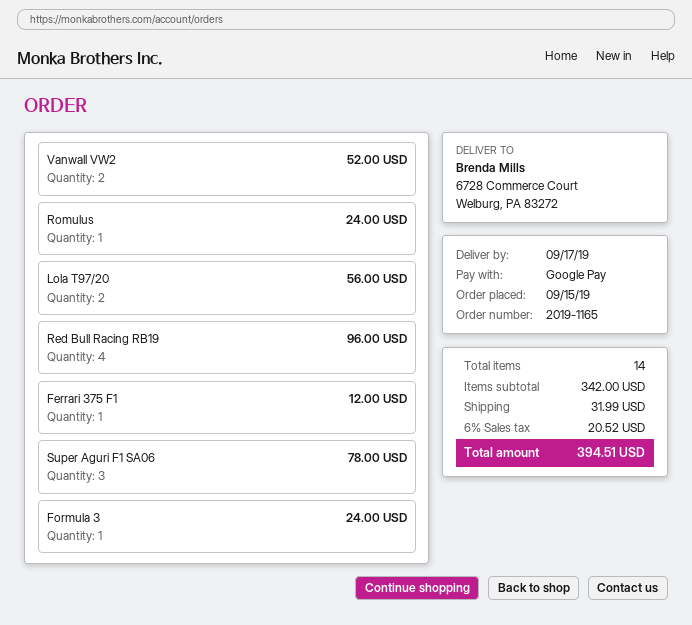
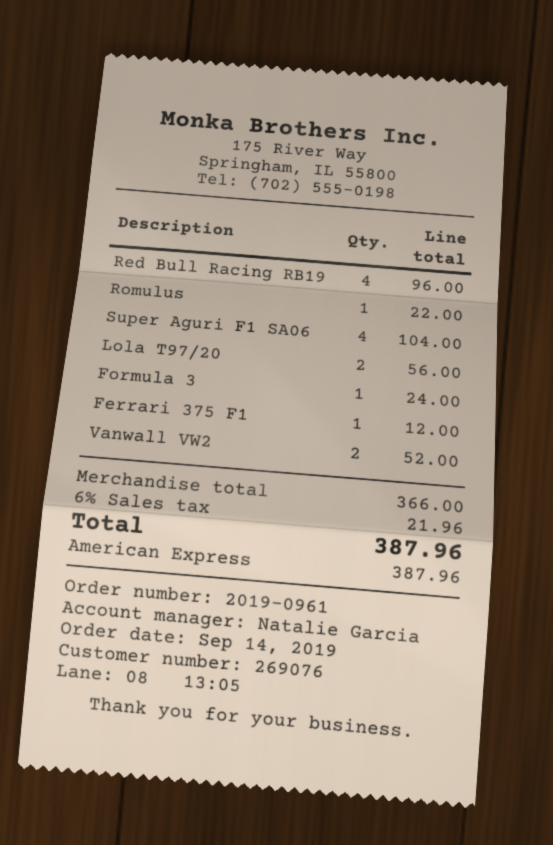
order number: 2019-1165 -> 2019-0961
order date: 2019-09-15 -> 2019-09-14
payment method: Google Pay -> American Express
Romulus: 1 for 24.00 -> 1 for 22.00
Super Aguri F1 SA06: 3 for 78.00 -> 4 for 104.00
subtotal: 342.00 -> 366.00
shipping: 31.99 -> none
tax: 6% = 20.52 -> 6% = 21.96
total: 394.51 -> 387.96

